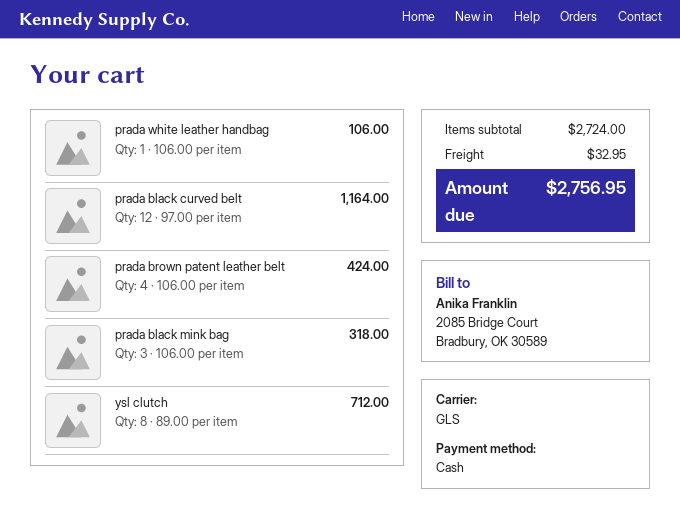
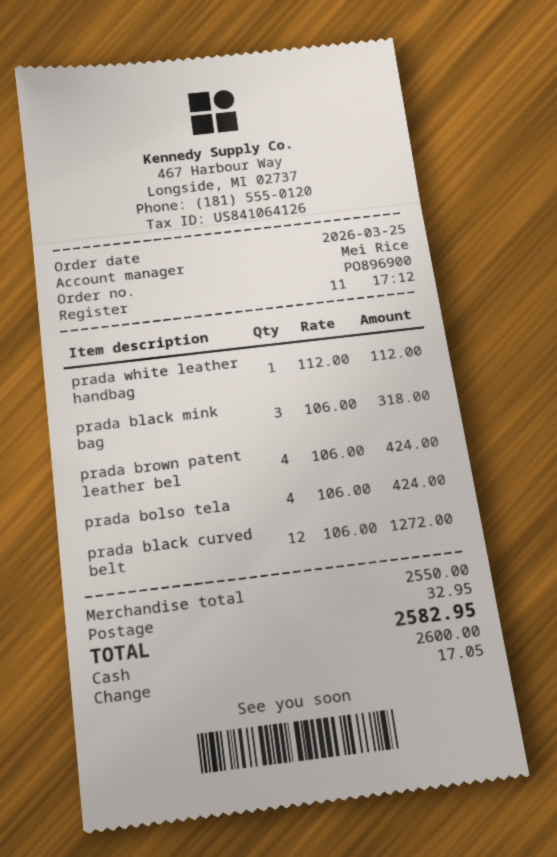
prada white leather handbag: 1 x 106.00 = 106.00 -> 1 x 112.00 = 112.00
prada black curved belt: 12 x 97.00 = 1164.00 -> 12 x 106.00 = 1272.00
ysl clutch: 8 x 89.00 = 712.00 -> none
prada bolso tela: none -> 4 x 106.00 = 424.00
subtotal: 2724.00 -> 2550.00
total: 2756.95 -> 2582.95

